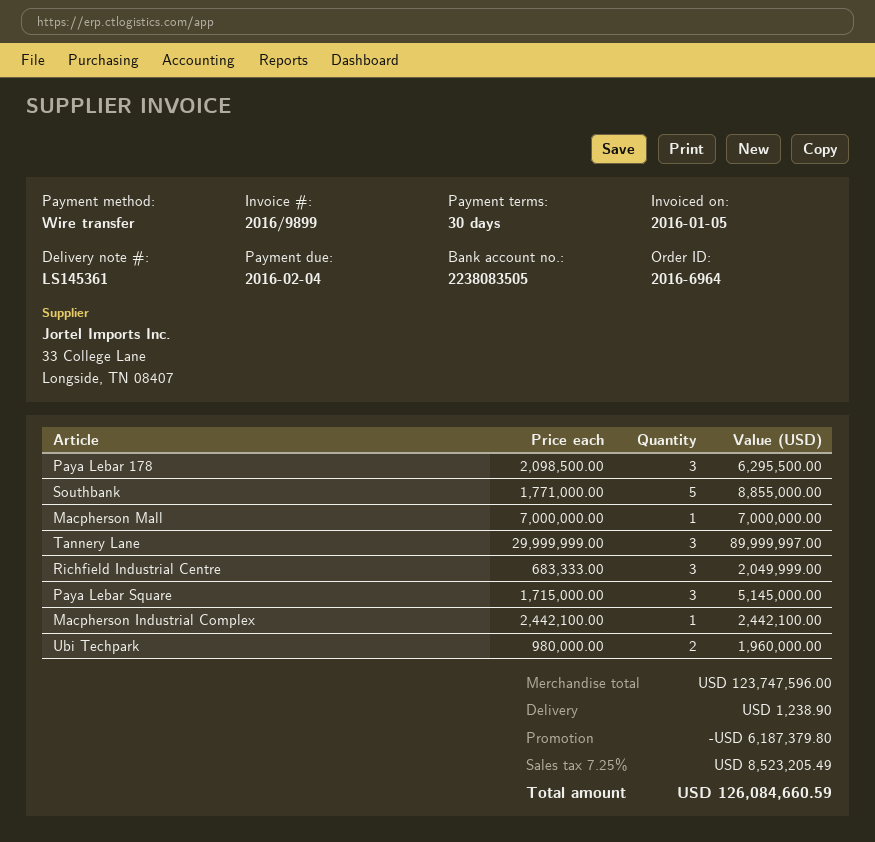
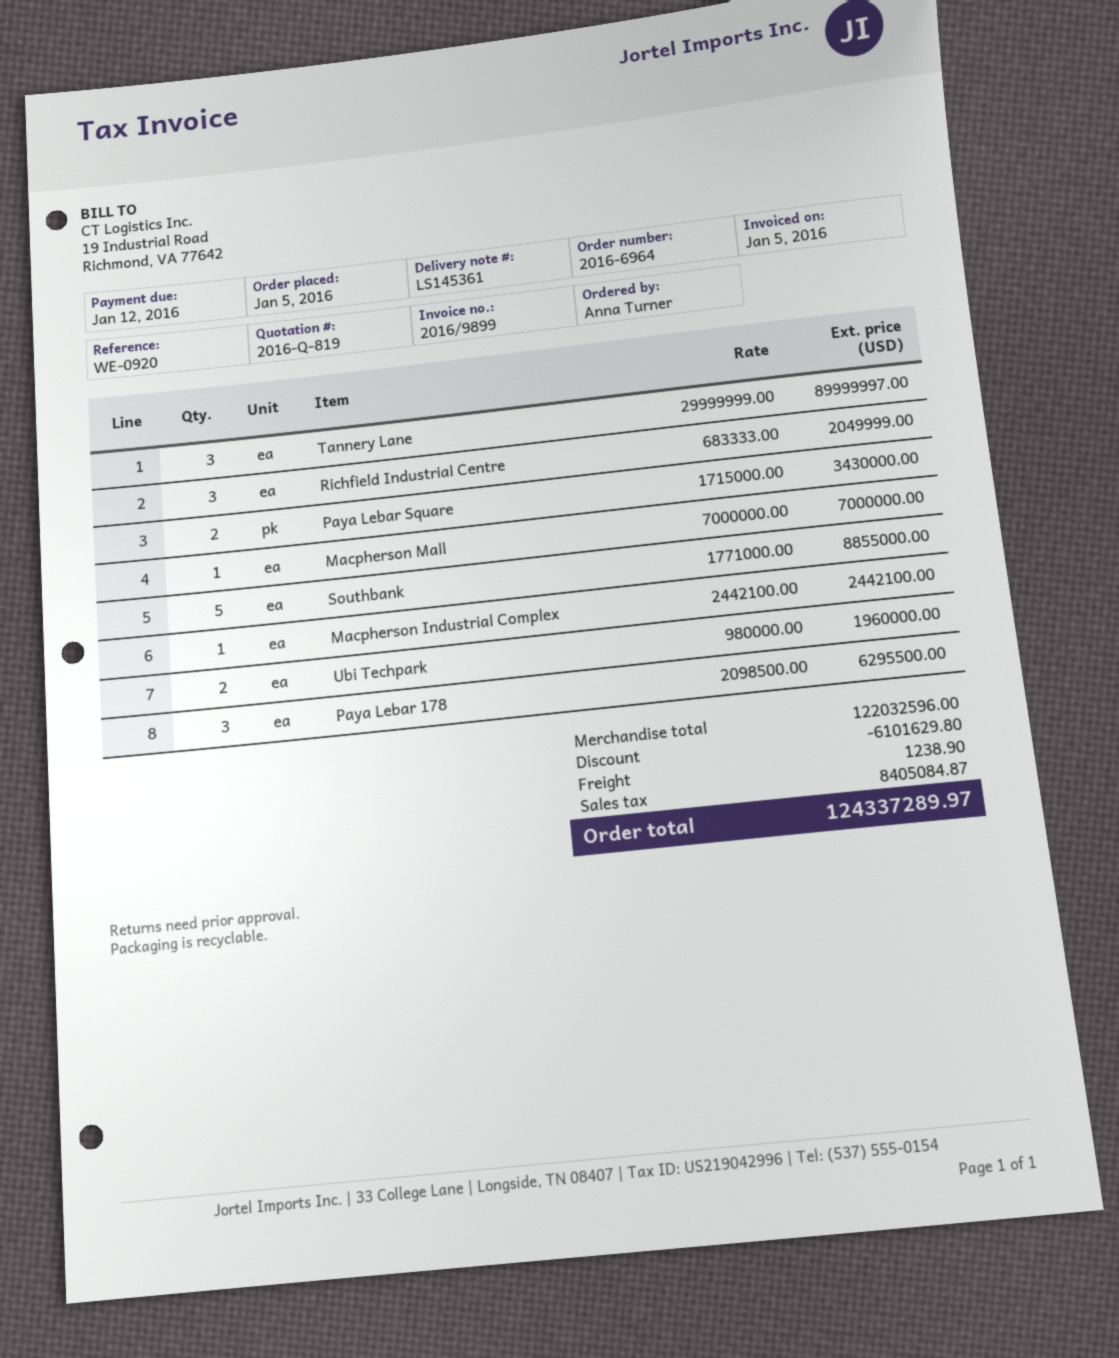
due date: 2016-02-04 -> 2016-01-12
Paya Lebar Square: 3 x 1715000.00 = 5145000.00 -> 2 x 1715000.00 = 3430000.00
subtotal: 123747596.00 -> 122032596.00
discount: 6187379.80 -> 6101629.80
tax: 8523205.49 -> 8405084.87
total: 126084660.59 -> 124337289.97

